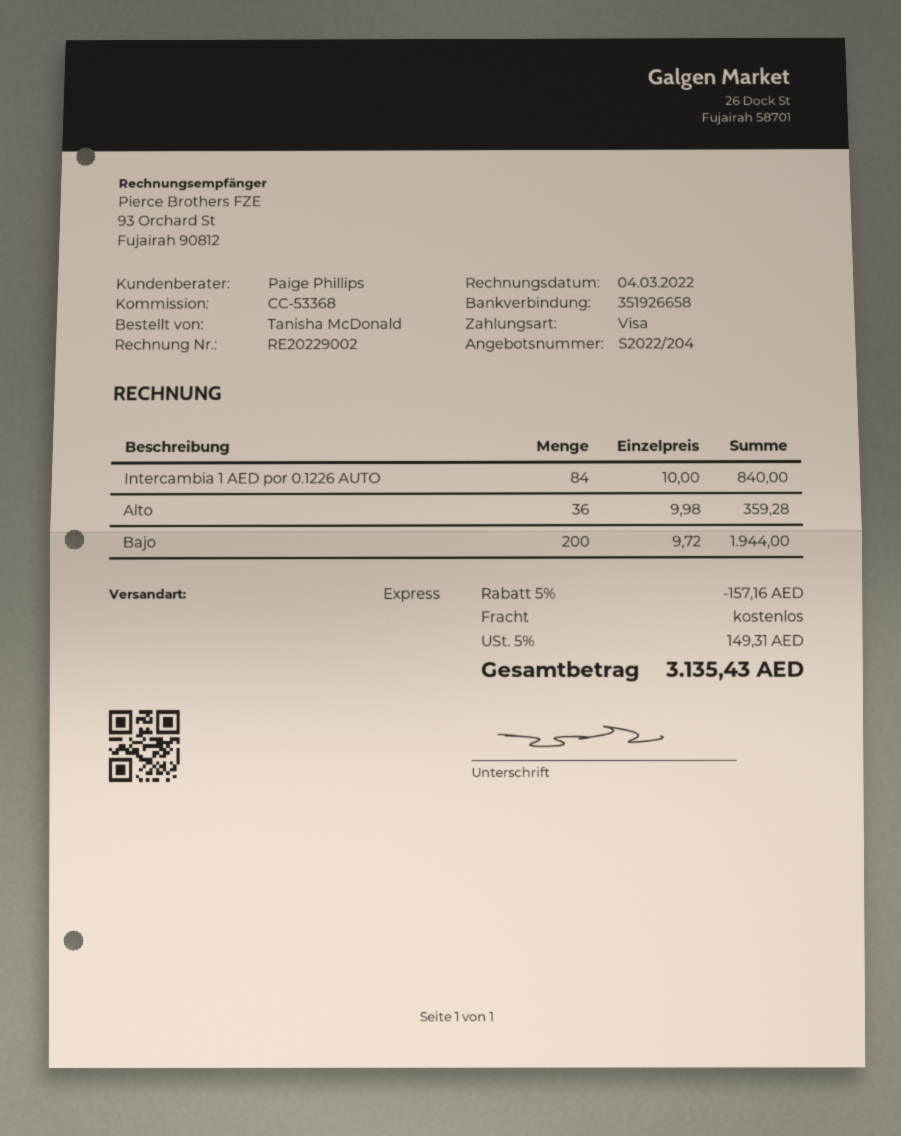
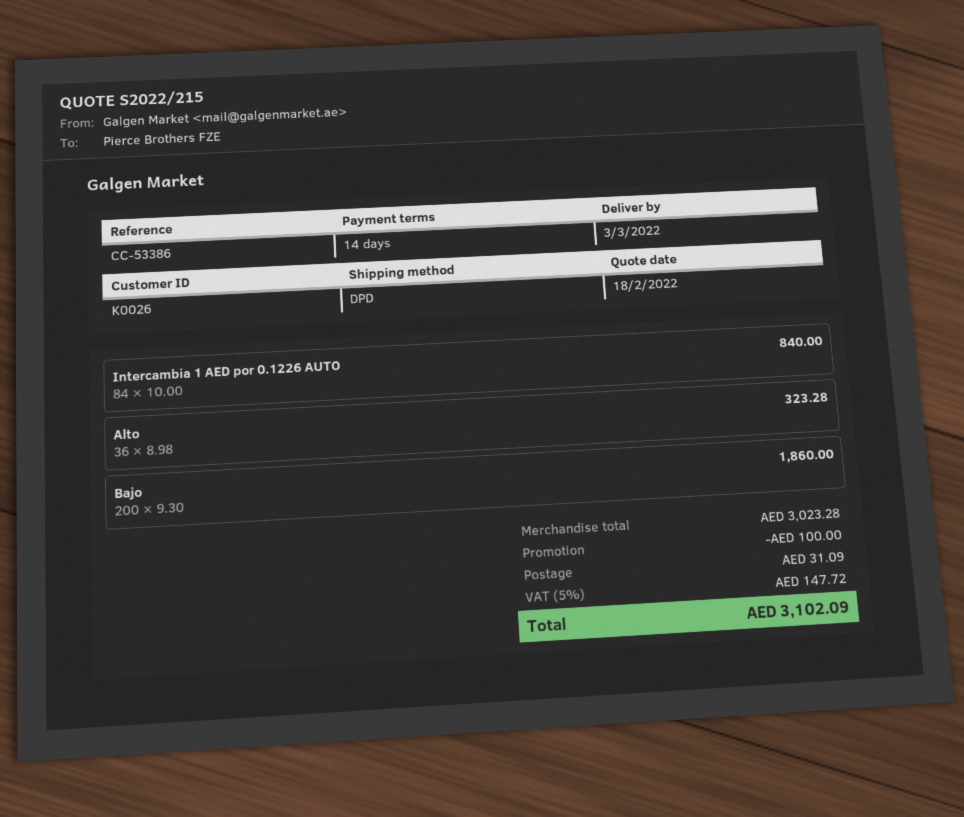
quote number: S2022/204 -> S2022/215
reference: CC-53368 -> CC-53386
shipping method: express -> DPD
Alto: 36 x 9.98 = 359.28 -> 36 x 8.98 = 323.28
Bajo: 200 x 9.72 = 1944.00 -> 200 x 9.30 = 1860.00
discount: 157.16 -> 100.00
shipping: 0.00 -> 31.09
tax: 5% = 149.31 -> 5% = 147.72
total: 3135.43 -> 3102.09

